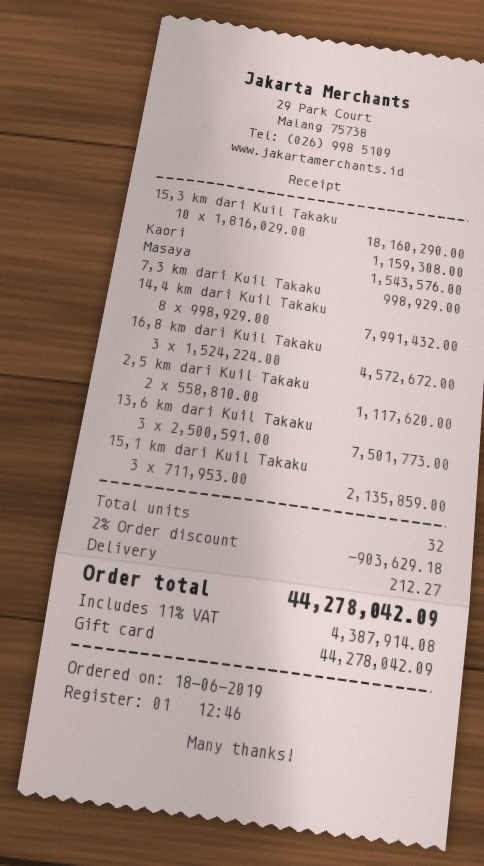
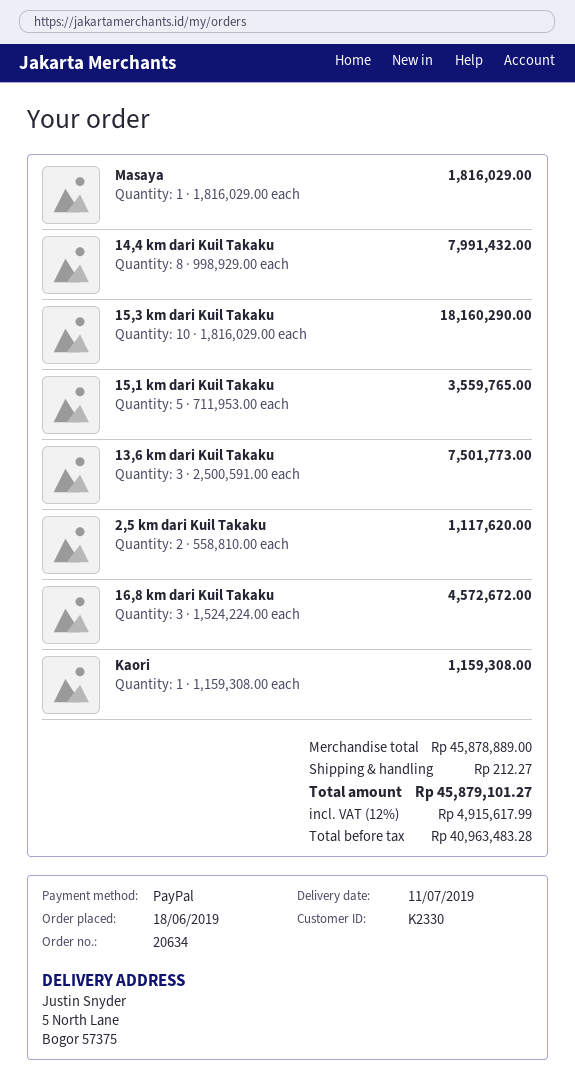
payment method: gift card -> PayPal
Masaya: 1 x 1543576.00 = 1543576.00 -> 1 x 1816029.00 = 1816029.00
7,3 km dari Kuil Takaku: 1 x 998929.00 = 998929.00 -> none
15,1 km dari Kuil Takaku: 3 x 711953.00 = 2135859.00 -> 5 x 711953.00 = 3559765.00
discount: 2% = 903629.18 -> none
tax: 11% = 4387914.08 -> 12% = 4915617.99
total: 44278042.09 -> 45879101.27

